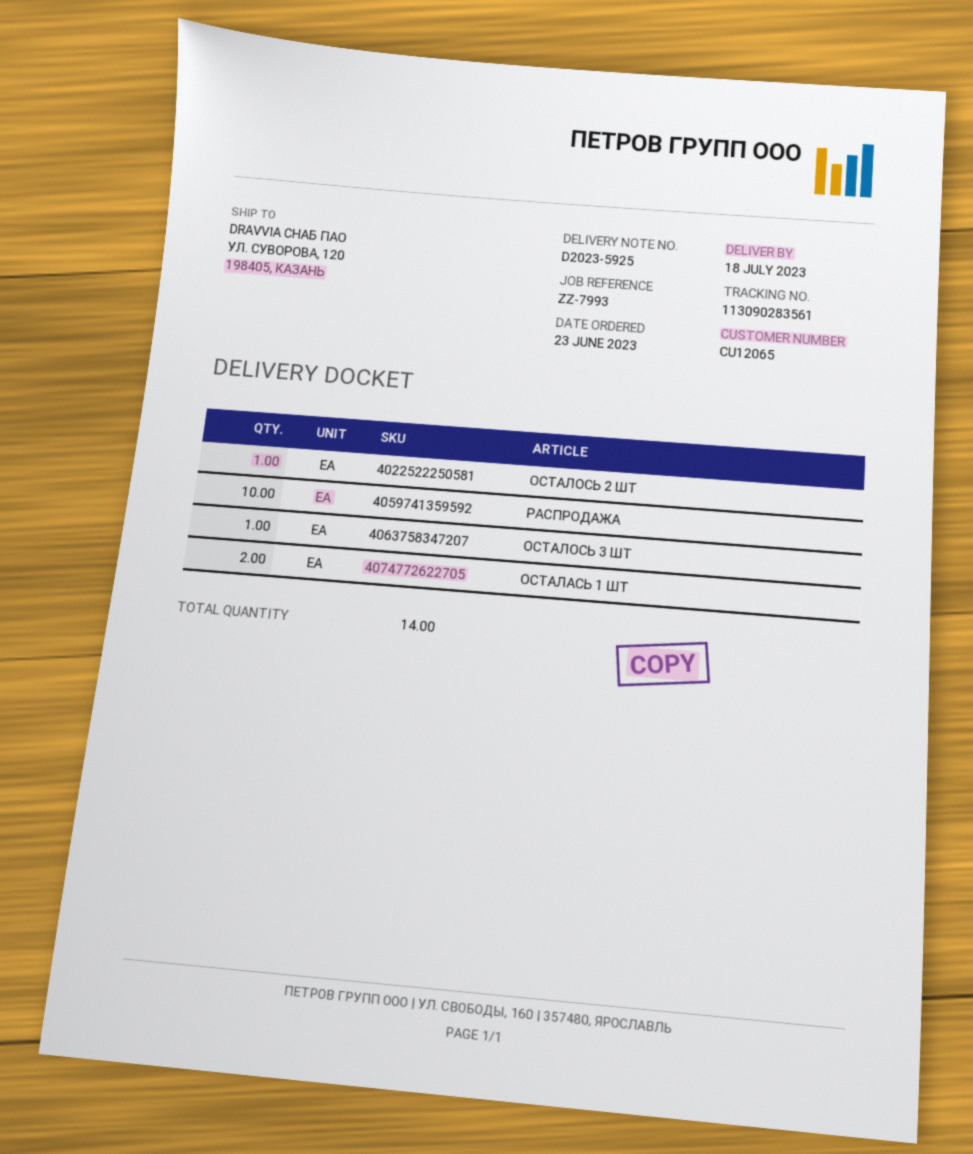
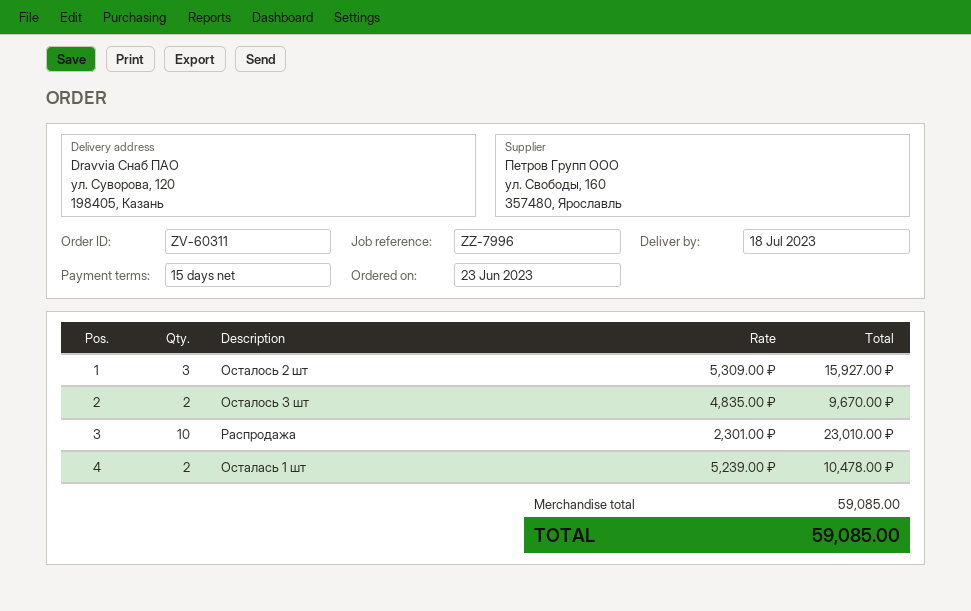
reference: ZZ-7993 -> ZZ-7996
ОСТАЛОСЬ 2 ШТ: 1 -> 3
ОСТАЛОСЬ 3 ШТ: 1 -> 2

